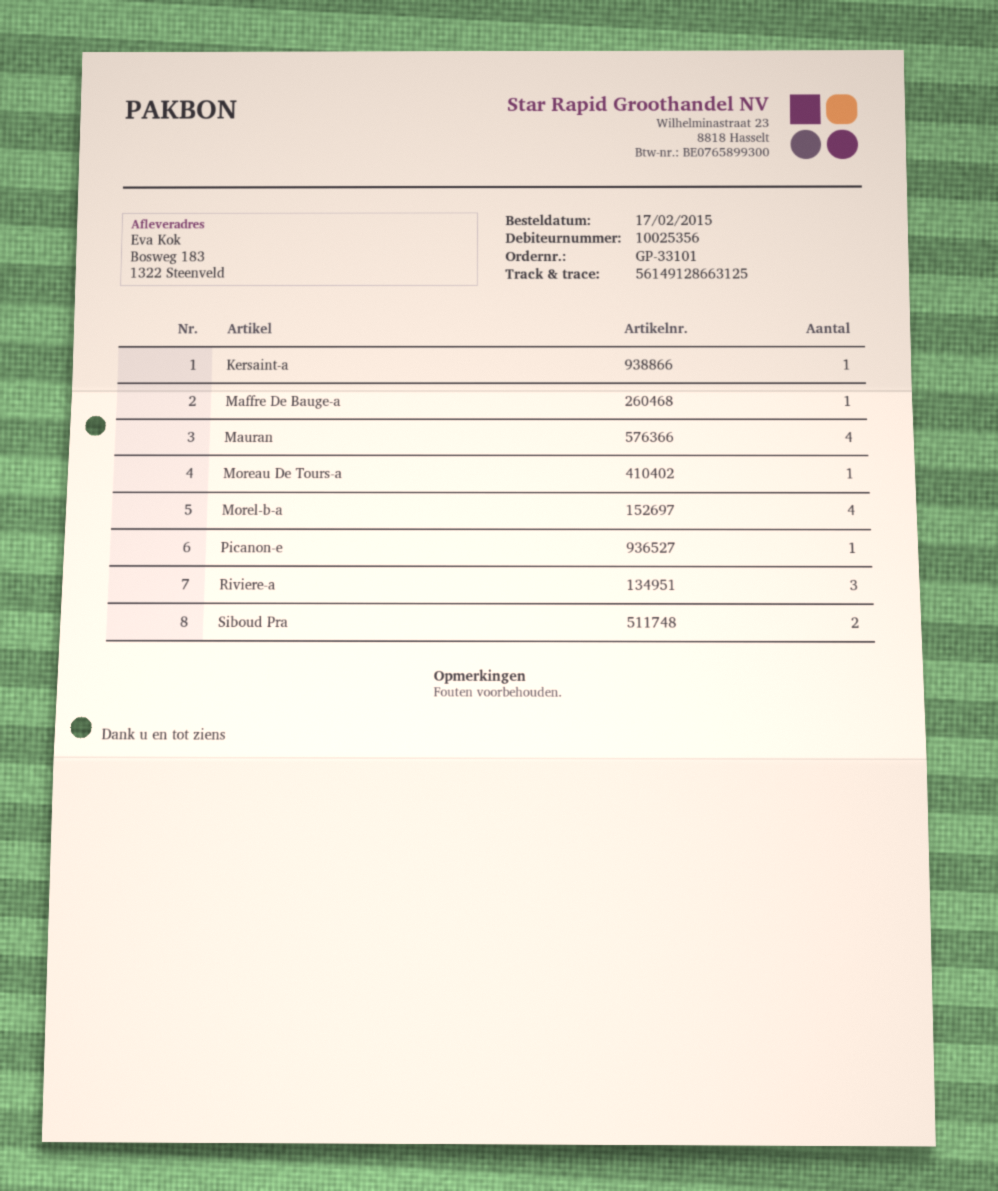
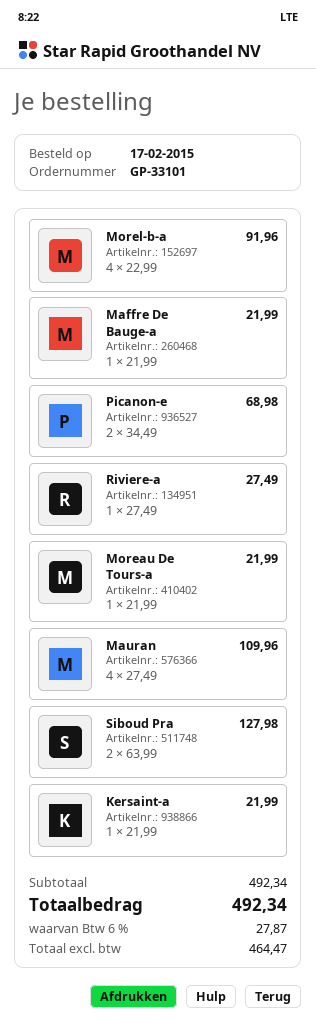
Picanon-e: 1 -> 2
Riviere-a: 3 -> 1

